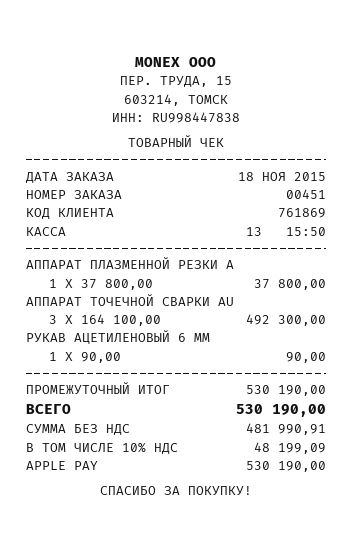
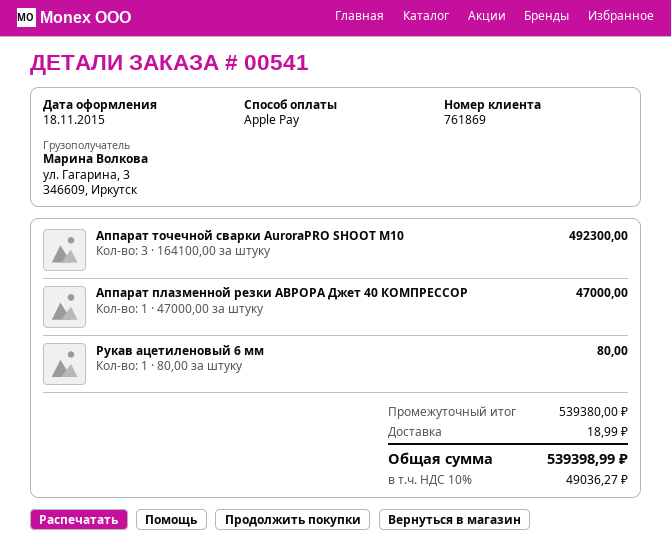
order number: 00451 -> 00541
АППАРАТ ПЛАЗМЕННОЙ РЕЗКИ А: 1 x 37800.00 = 37800.00 -> 1 x 47000.00 = 47000.00
РУКАВ АЦЕТИЛЕНОВЫЙ 6 ММ: 1 x 90.00 = 90.00 -> 1 x 80.00 = 80.00
subtotal: 530190.00 -> 539380.00
shipping: none -> 18.99
tax: 10% = 48199.09 -> 10% = 49036.27
total: 530190.00 -> 539398.99

